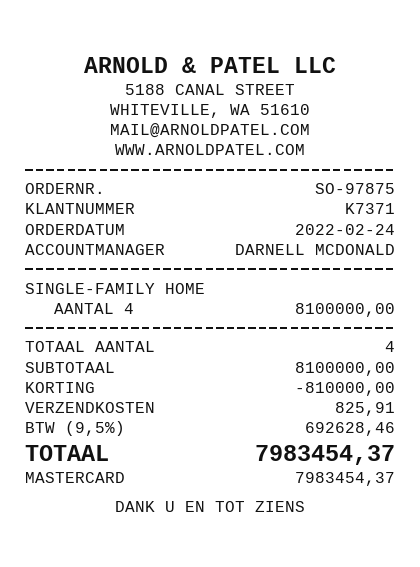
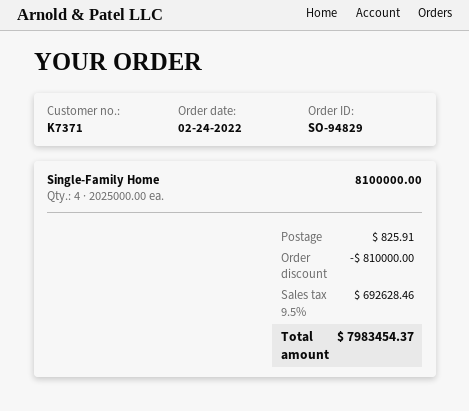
order number: SO-97875 -> SO-94829

